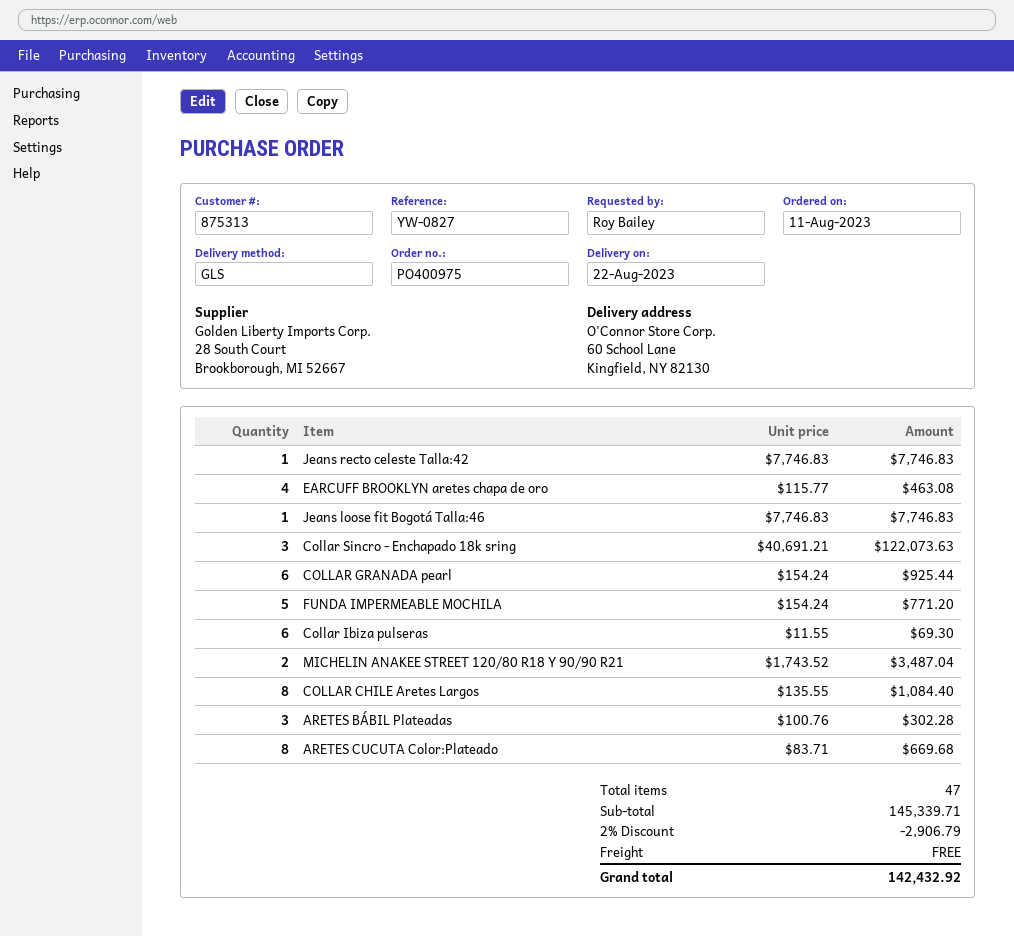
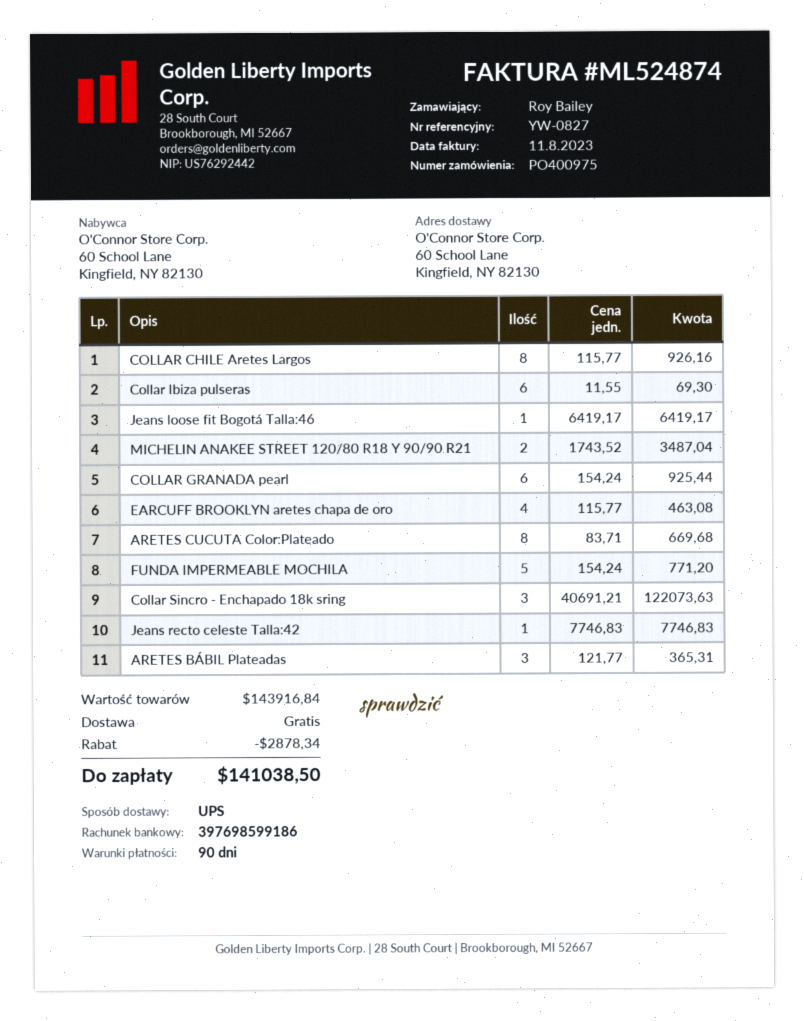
shipping method: GLS -> UPS
Jeans loose fit Bogotá Talla:46: 1 x 7746.83 = 7746.83 -> 1 x 6419.17 = 6419.17
COLLAR CHILE Aretes Largos: 8 x 135.55 = 1084.40 -> 8 x 115.77 = 926.16
ARETES BÁBIL Plateadas: 3 x 100.76 = 302.28 -> 3 x 121.77 = 365.31
subtotal: 145339.71 -> 143916.84
discount: 2906.79 -> 2878.34
total: 142432.92 -> 141038.50

